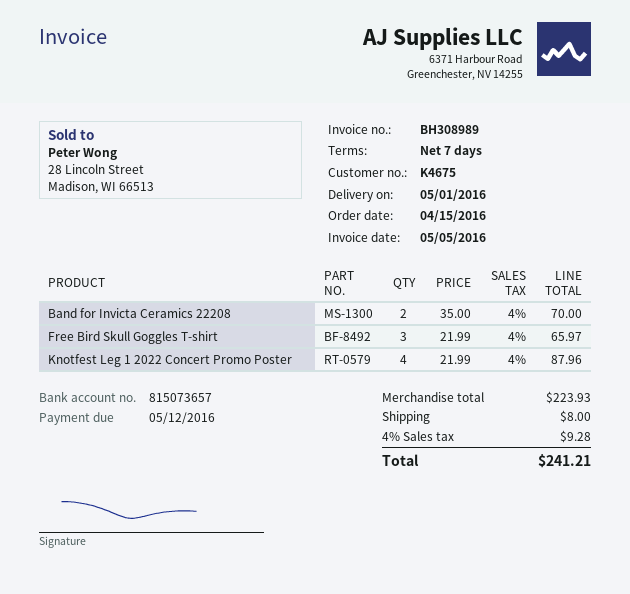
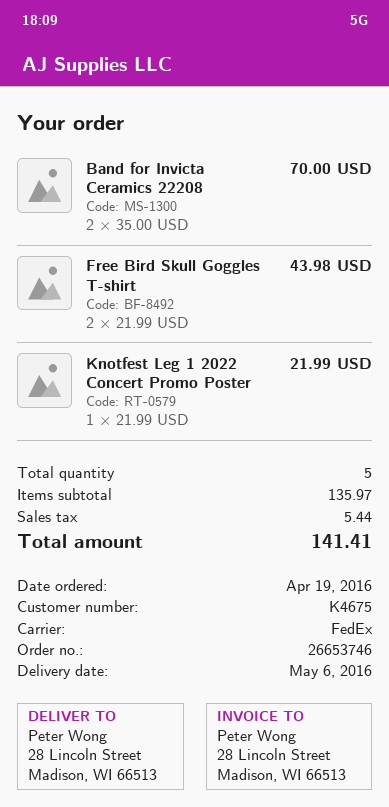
order date: 2016-04-15 -> 2016-04-19
delivery date: 2016-05-01 -> 2016-05-06
Free Bird Skull Goggles T-shirt: 3 x 21.99 = 65.97 -> 2 x 21.99 = 43.98
Knotfest Leg 1 2022 Concert Promo Poster: 4 x 21.99 = 87.96 -> 1 x 21.99 = 21.99
subtotal: 223.93 -> 135.97
shipping: 8.00 -> none
tax: 9.28 -> 5.44
total: 241.21 -> 141.41

